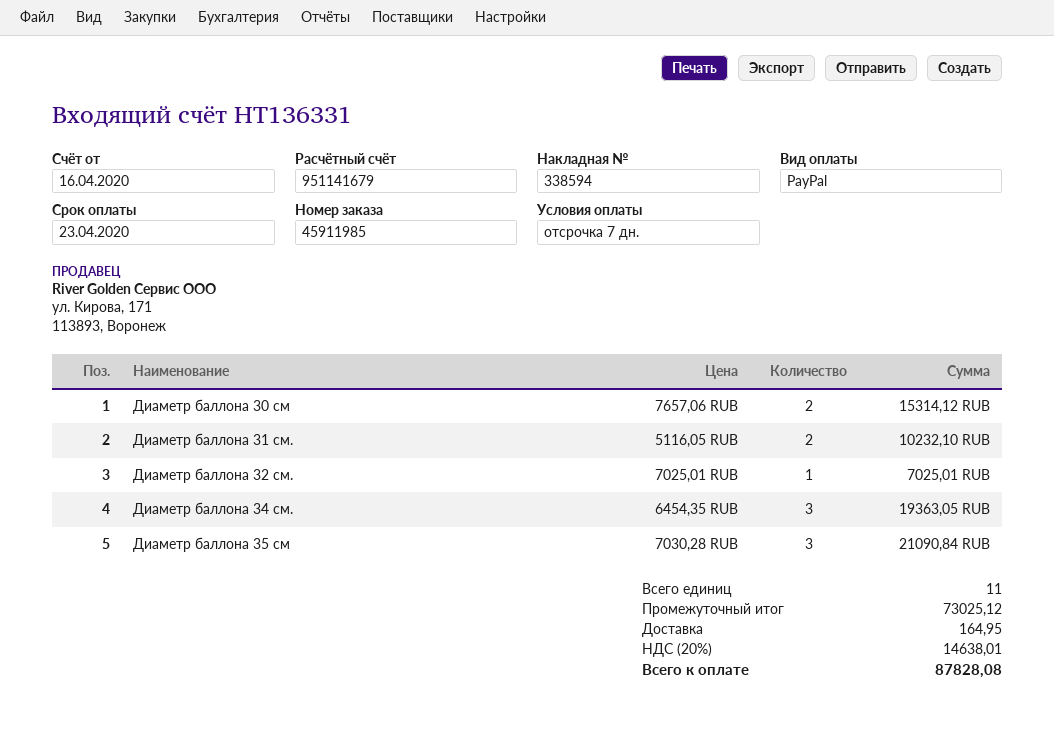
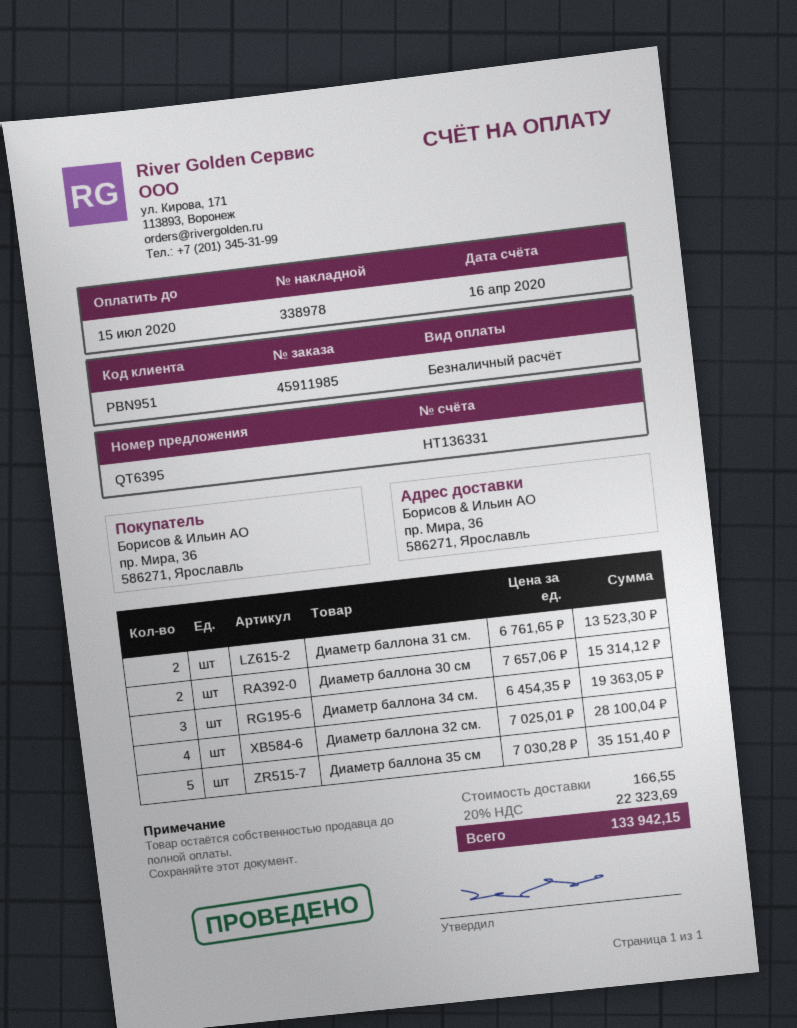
delivery note number: 338594 -> 338978
due date: 2020-04-23 -> 2020-07-15
payment method: PayPal -> bank transfer
Диаметр баллона 31 см.: 2 x 5116.05 = 10232.10 -> 2 x 6761.65 = 13523.30
Диаметр баллона 32 см.: 1 x 7025.01 = 7025.01 -> 4 x 7025.01 = 28100.04
Диаметр баллона 35 см: 3 x 7030.28 = 21090.84 -> 5 x 7030.28 = 35151.40
shipping: 164.95 -> 166.55
tax: 20% = 14638.01 -> 20% = 22323.69
total: 87828.08 -> 133942.15

